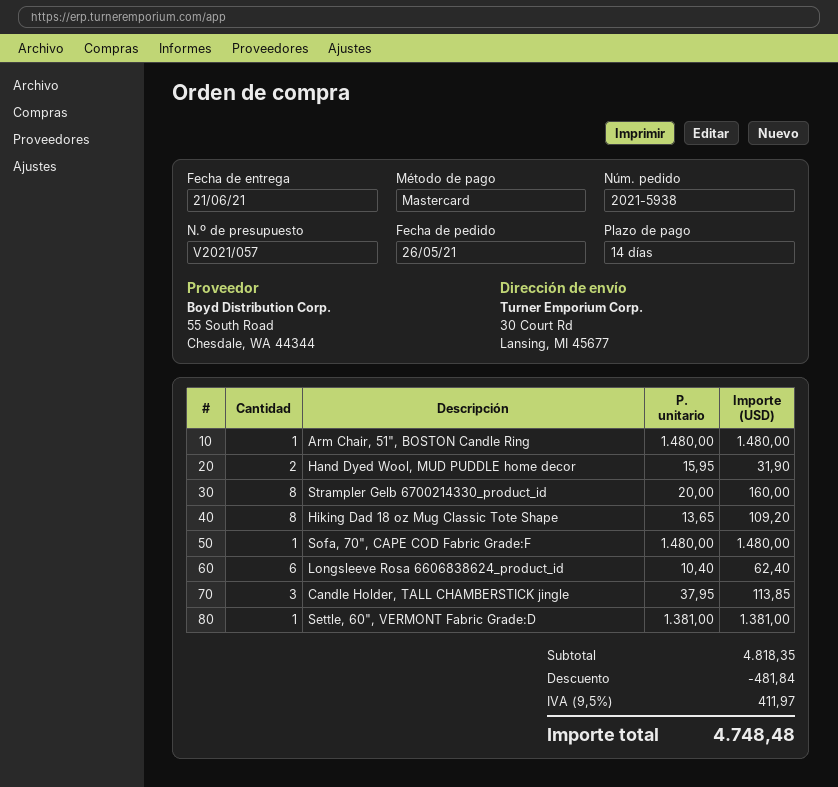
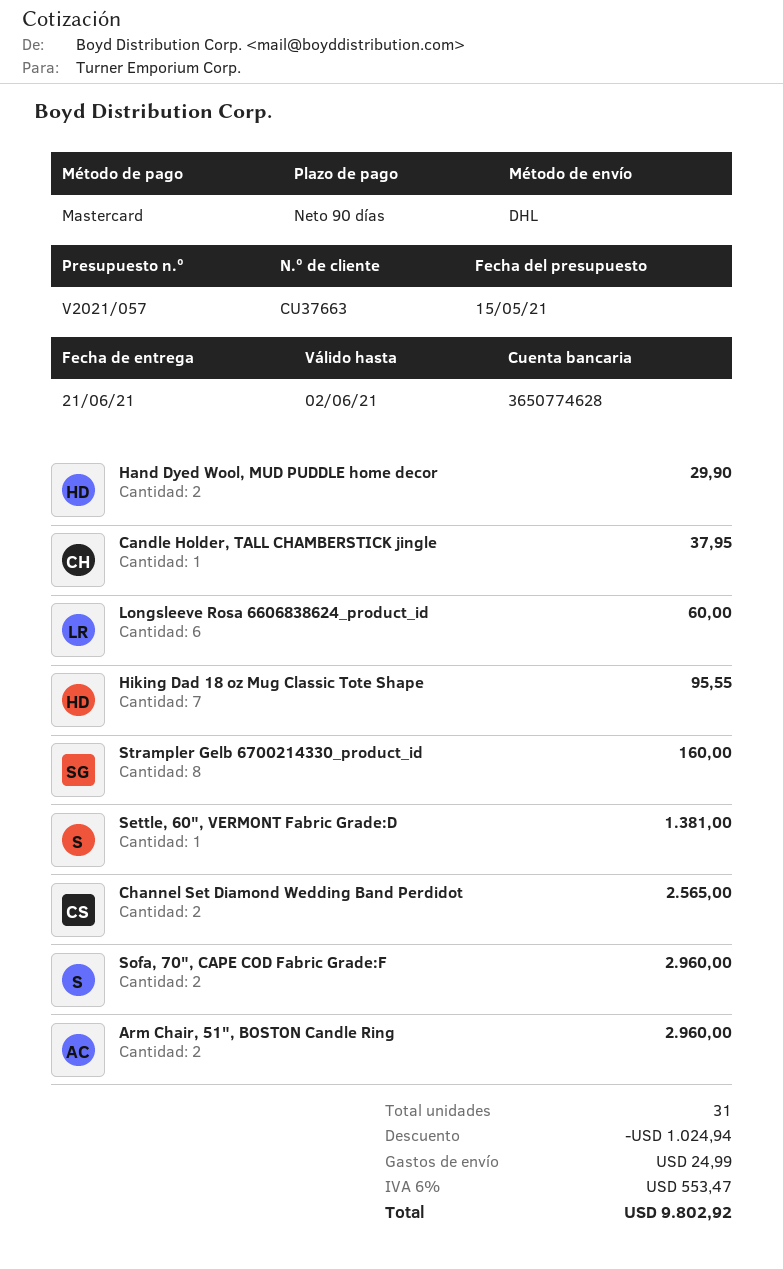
payment terms: 14 days -> 90 days
Arm Chair, 51", BOSTON Candle Ring: 1 for 1480.00 -> 2 for 2960.00
Hand Dyed Wool, MUD PUDDLE home decor: 2 for 31.90 -> 2 for 29.90
Hiking Dad 18 oz Mug Classic Tote Shape: 8 for 109.20 -> 7 for 95.55
Sofa, 70", CAPE COD Fabric Grade:F: 1 for 1480.00 -> 2 for 2960.00
Longsleeve Rosa 6606838624_product_id: 6 for 62.40 -> 6 for 60.00
Candle Holder, TALL CHAMBERSTICK jingle: 3 for 113.85 -> 1 for 37.95
Channel Set Diamond Wedding Band Perdidot: none -> 2 for 2565.00
discount: 481.84 -> 1024.94
shipping: none -> 24.99
tax: 9.5% = 411.97 -> 6% = 553.47
total: 4748.48 -> 9802.92

